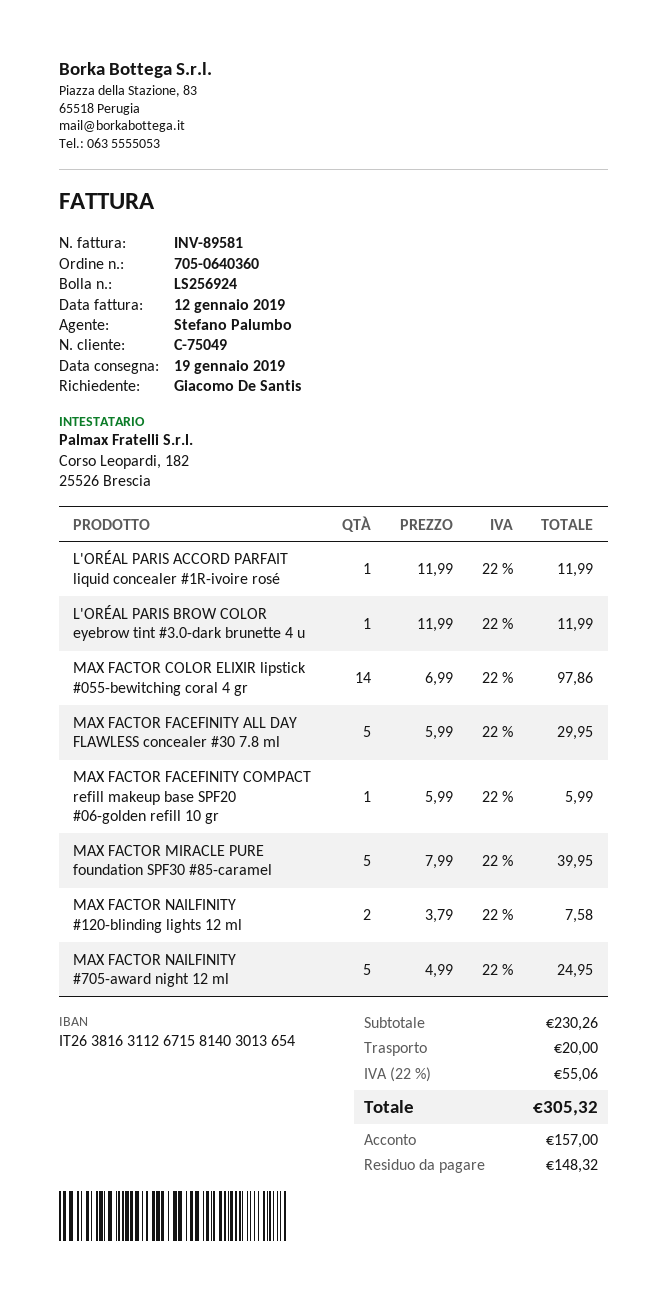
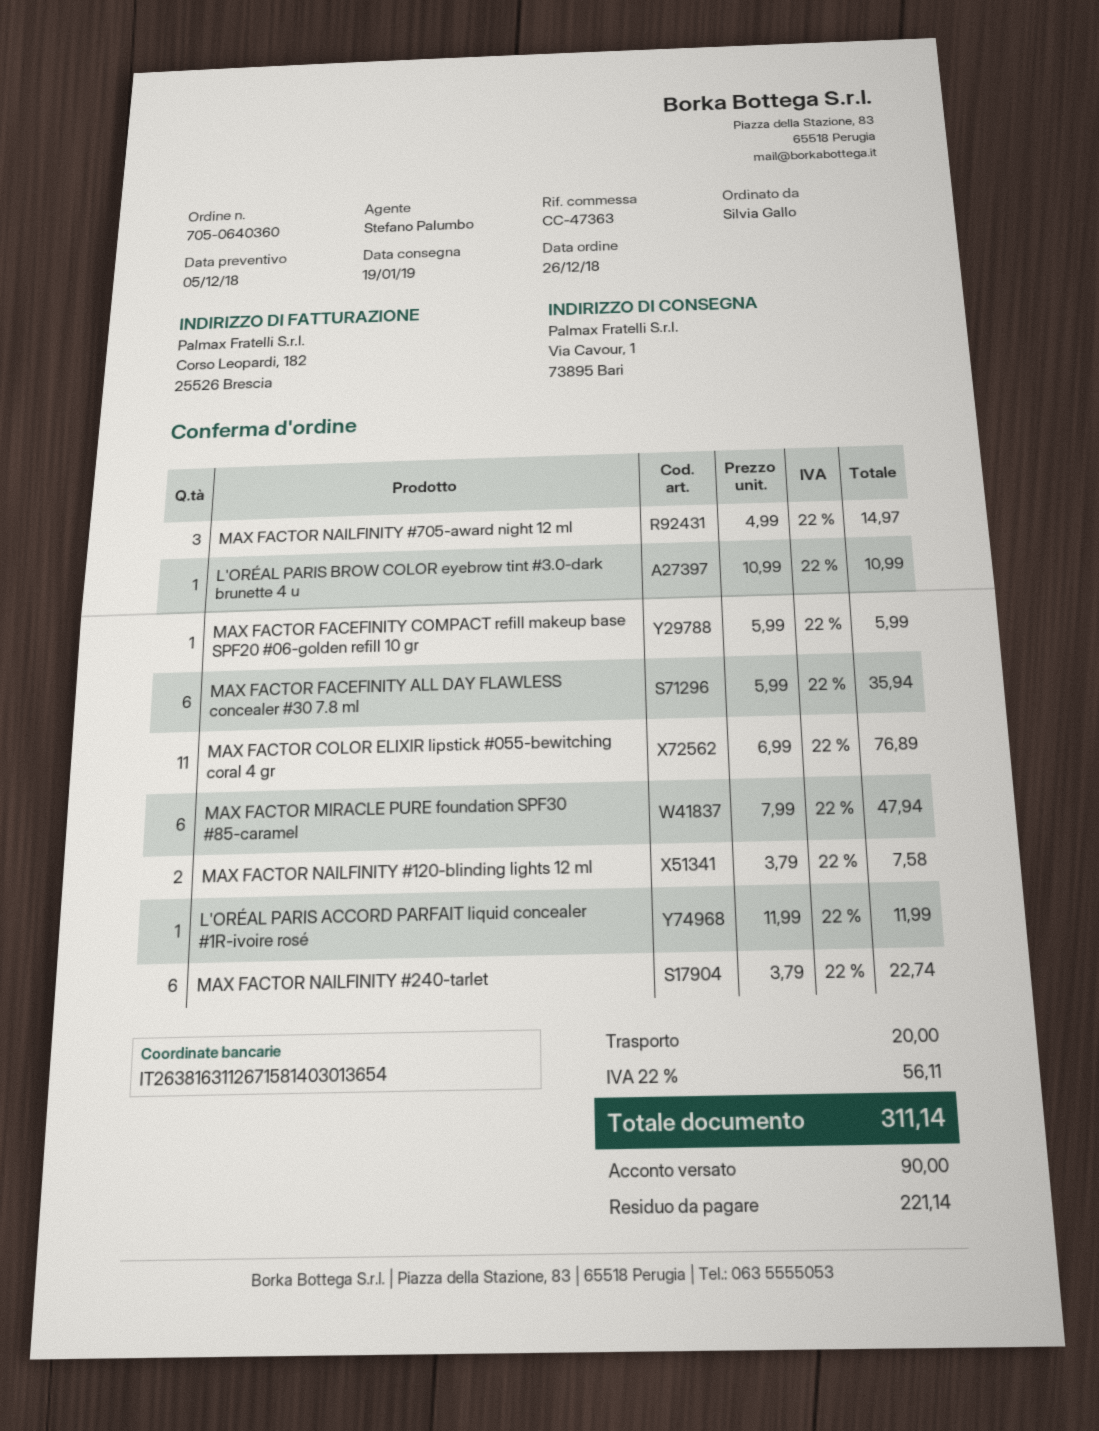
ordered by: Giacomo De Santis -> Silvia Gallo
L'ORÉAL PARIS BROW COLOR eyebrow tint #3.0-dark brunette 4 u: 1 x 11.99 = 11.99 -> 1 x 10.99 = 10.99
MAX FACTOR COLOR ELIXIR lipstick #055-bewitching coral 4 gr: 14 x 6.99 = 97.86 -> 11 x 6.99 = 76.89
MAX FACTOR FACEFINITY ALL DAY FLAWLESS concealer #30 7.8 ml: 5 x 5.99 = 29.95 -> 6 x 5.99 = 35.94
MAX FACTOR MIRACLE PURE foundation SPF30 #85-caramel: 5 x 7.99 = 39.95 -> 6 x 7.99 = 47.94
MAX FACTOR NAILFINITY #705-award night 12 ml: 5 x 4.99 = 24.95 -> 3 x 4.99 = 14.97
MAX FACTOR NAILFINITY #240-tarlet: none -> 6 x 3.79 = 22.74
tax: 22% = 55.06 -> 22% = 56.11
total: 305.32 -> 311.14
deposit: 157.00 -> 90.00
balance: 148.32 -> 221.14

